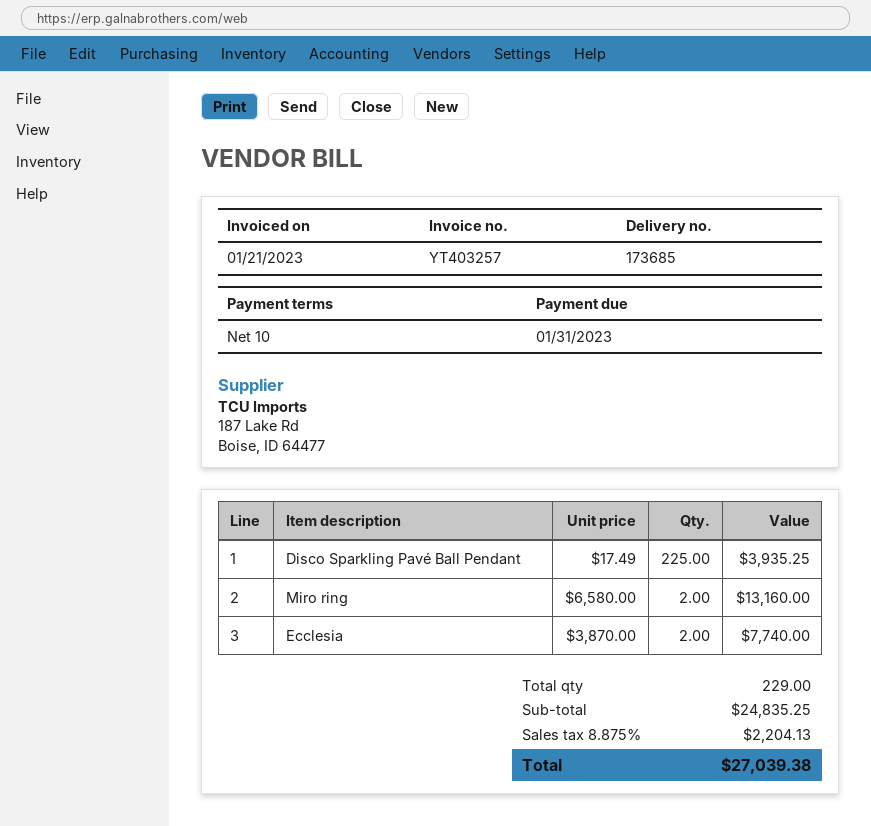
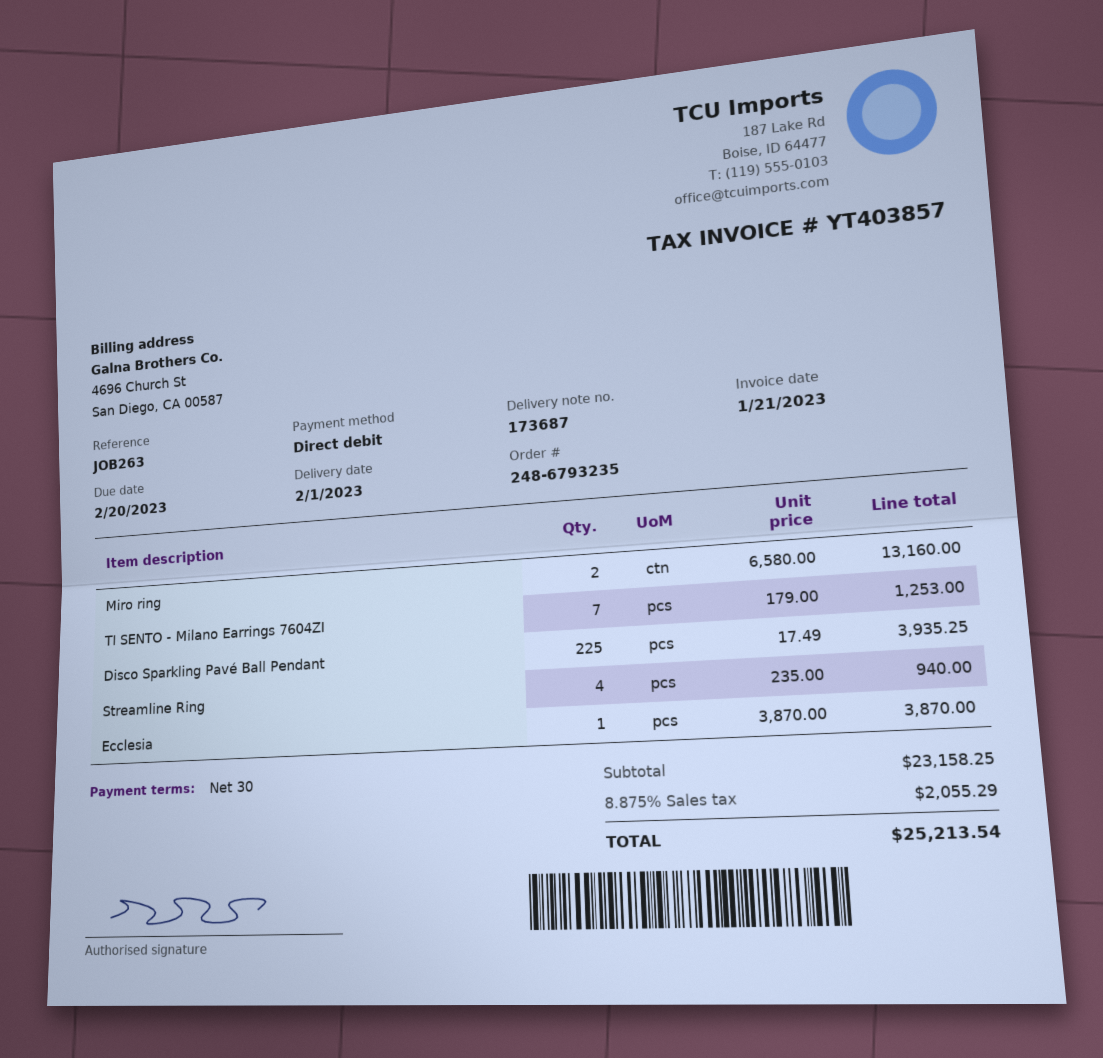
delivery note number: 173685 -> 173687
invoice number: YT403257 -> YT403857
payment terms: 10 days -> 30 days
due date: 2023-01-31 -> 2023-02-20
Ecclesia: 2 x 3870.00 = 7740.00 -> 1 x 3870.00 = 3870.00
TI SENTO - Milano Earrings 7604ZI: none -> 7 x 179.00 = 1253.00
Streamline Ring: none -> 4 x 235.00 = 940.00
subtotal: 24835.25 -> 23158.25
tax: 8.875% = 2204.13 -> 8.875% = 2055.29
total: 27039.38 -> 25213.54

